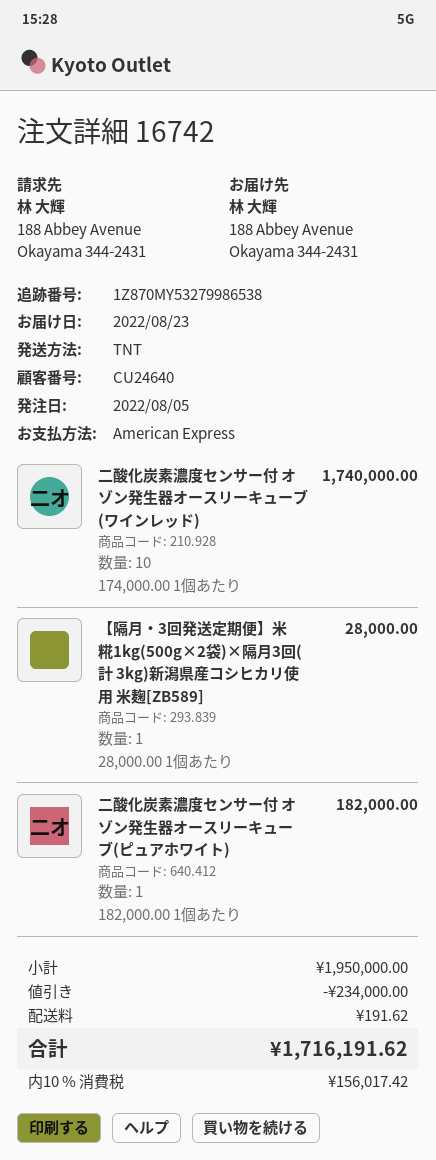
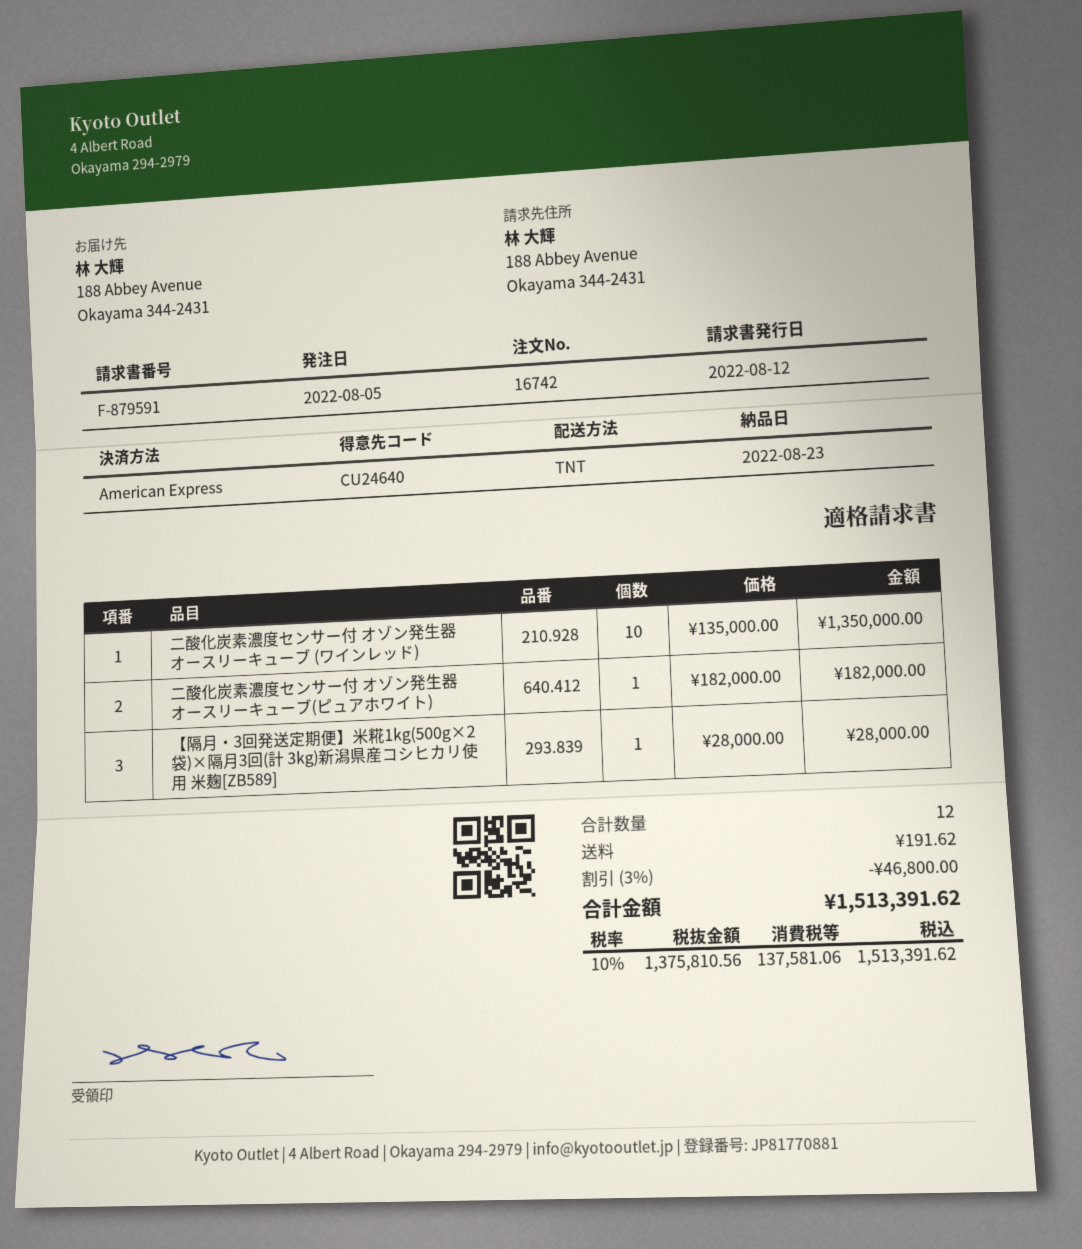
二酸化炭素濃度センサー付 オゾン発生器オースリーキューブ (ワインレッド): 10 x 174000.00 = 1740000.00 -> 10 x 135000.00 = 1350000.00
discount: 234000.00 -> 46800.00
tax: 10% = 156017.42 -> 10% = 137581.06
total: 1716191.62 -> 1513391.62

